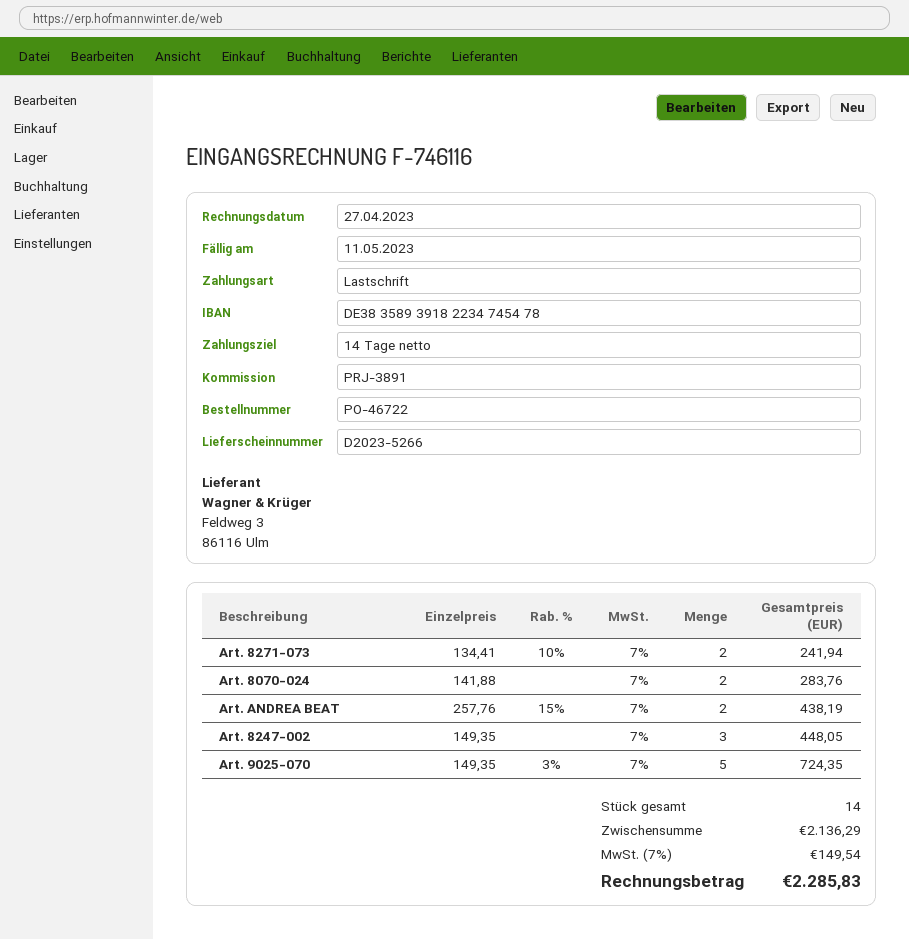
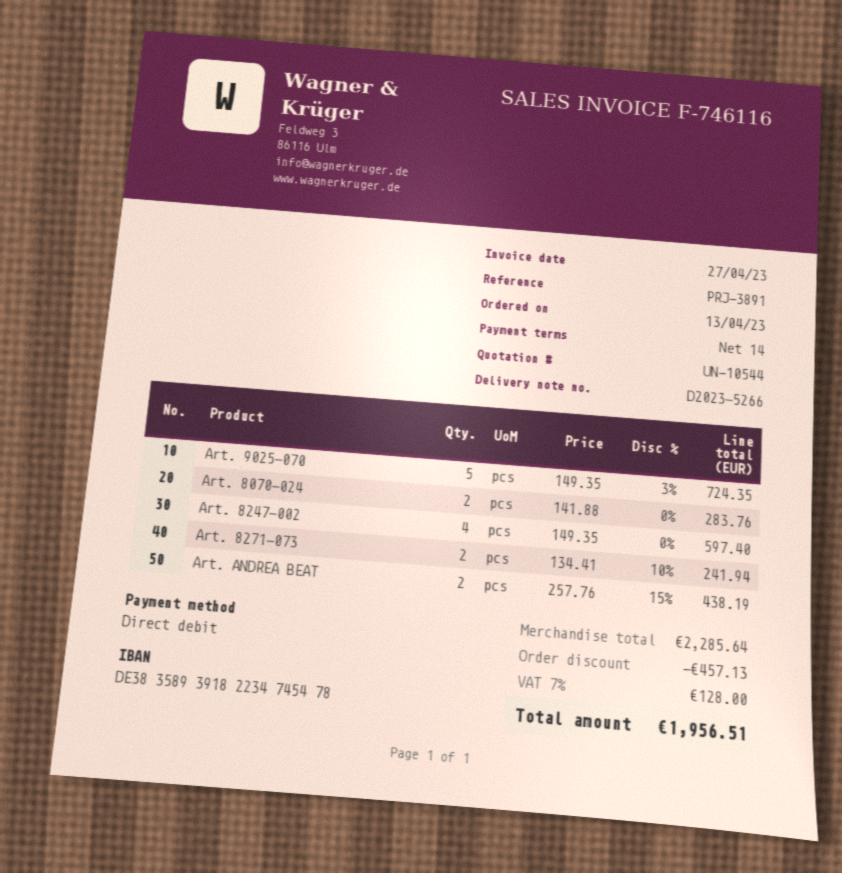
Art. 8247-002: 3 x 149.35 = 448.05 -> 4 x 149.35 = 597.40
subtotal: 2136.29 -> 2285.64
discount: none -> 457.13
tax: 7% = 149.54 -> 7% = 128.00
total: 2285.83 -> 1956.51

